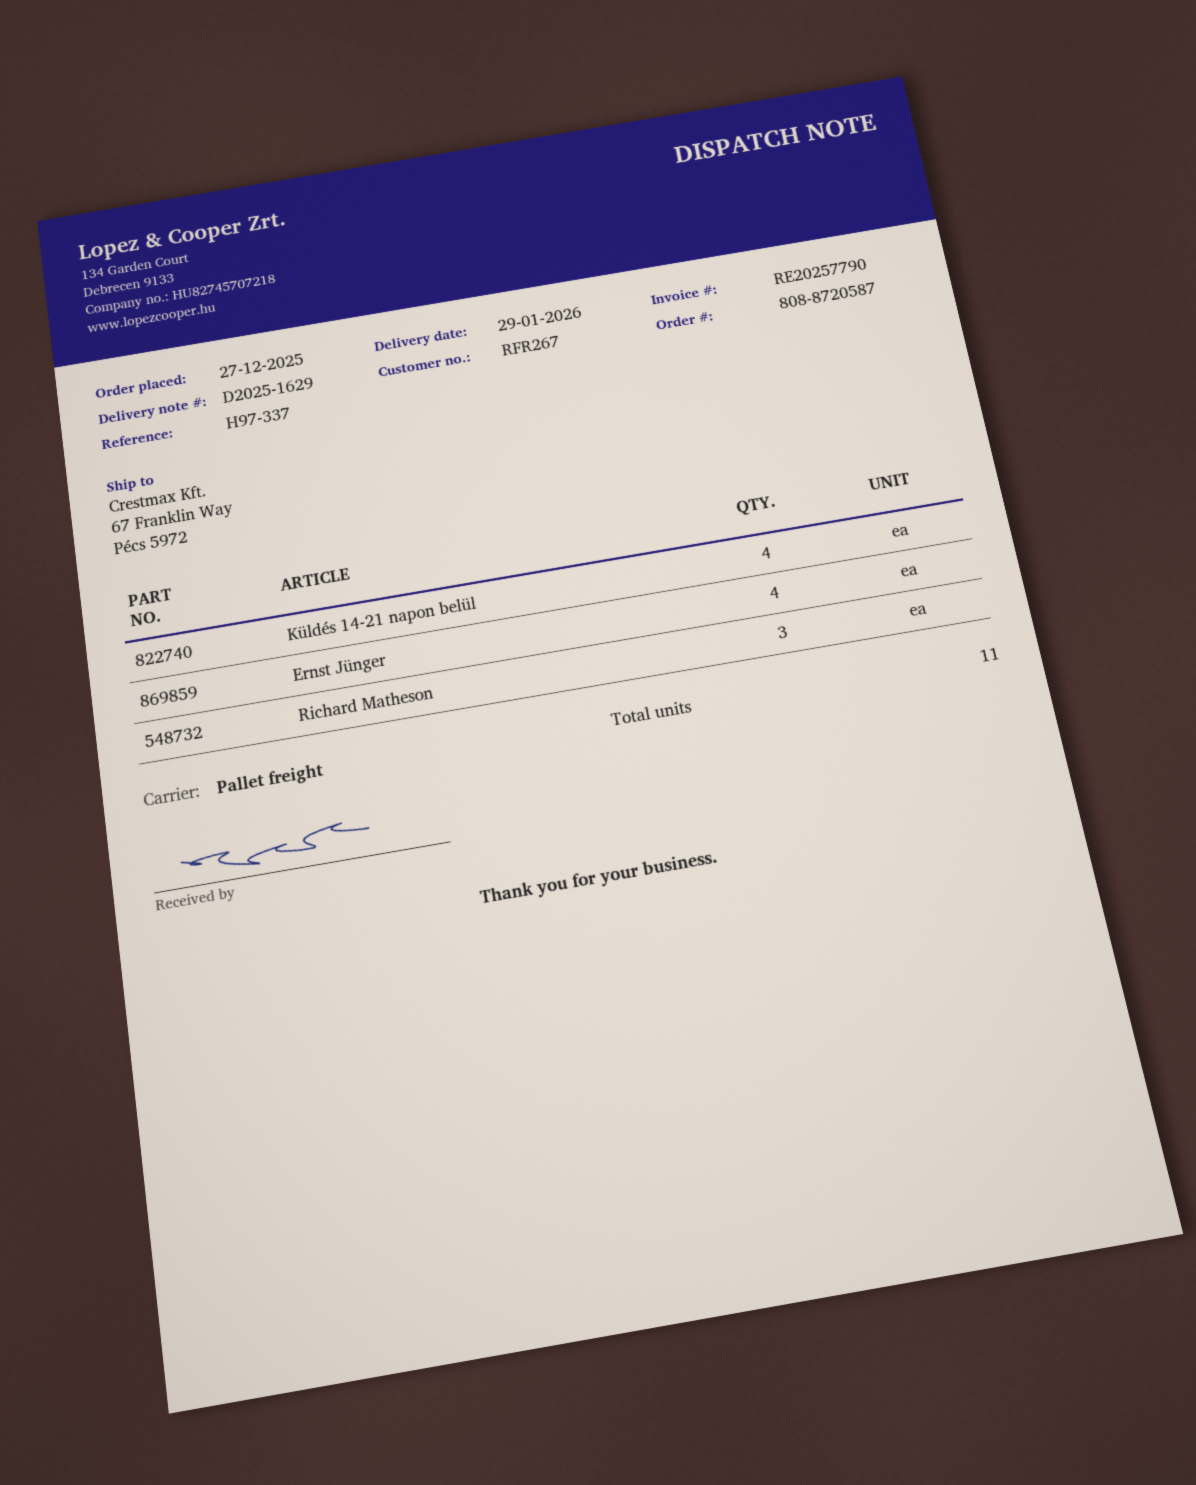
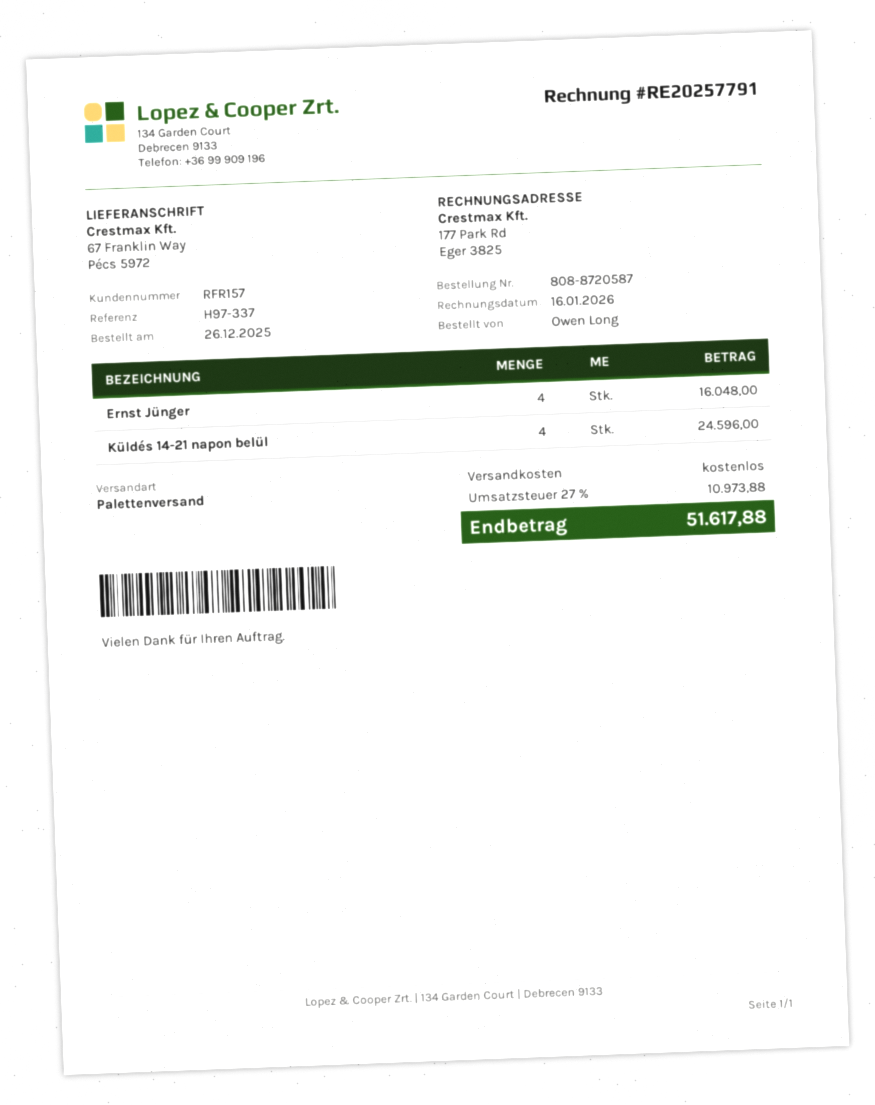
order date: 2025-12-27 -> 2025-12-26
invoice number: RE20257790 -> RE20257791
customer number: RFR267 -> RFR157
Richard Matheson: 3 -> none

